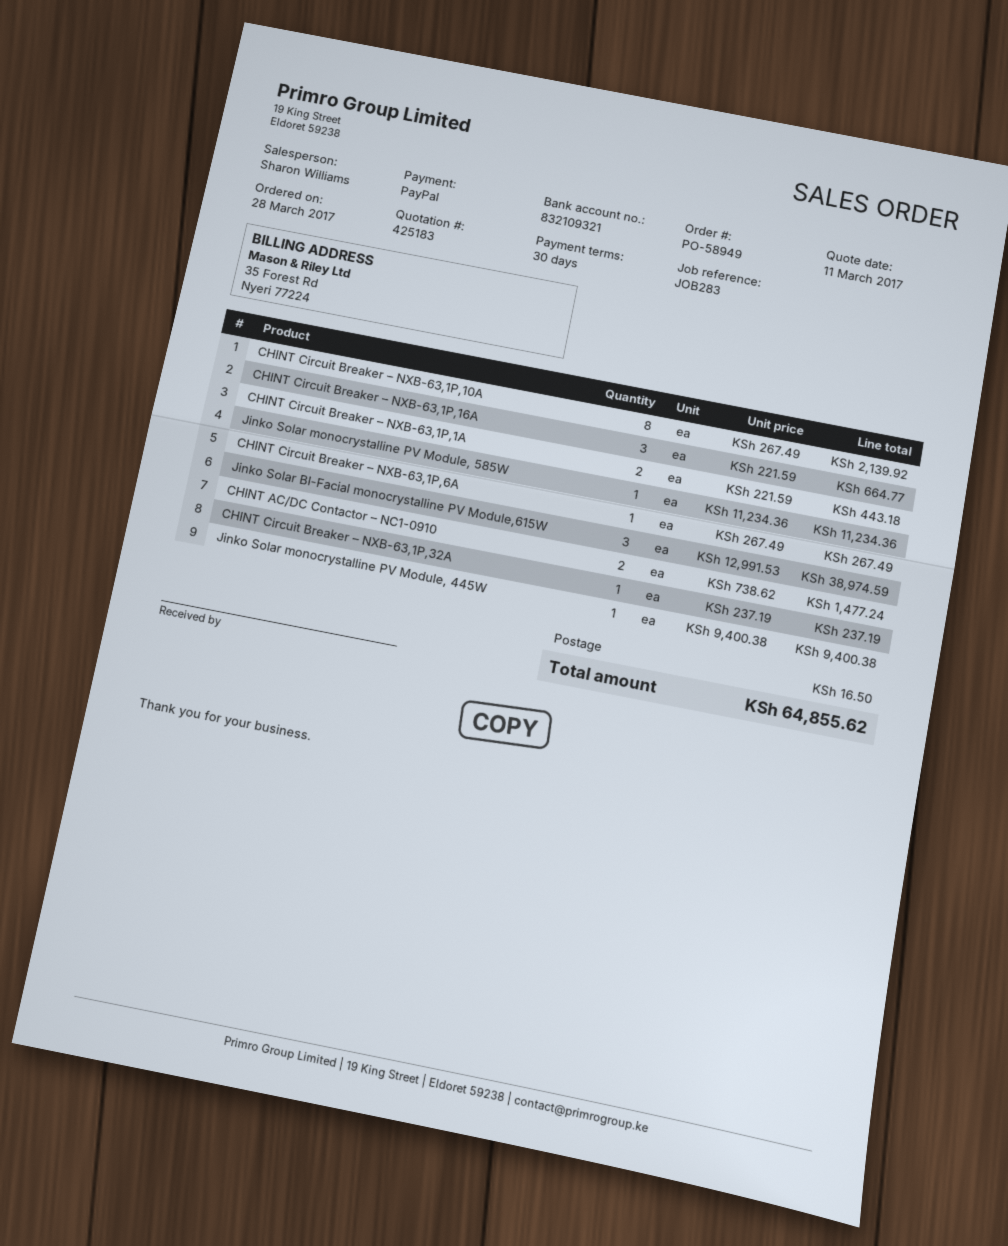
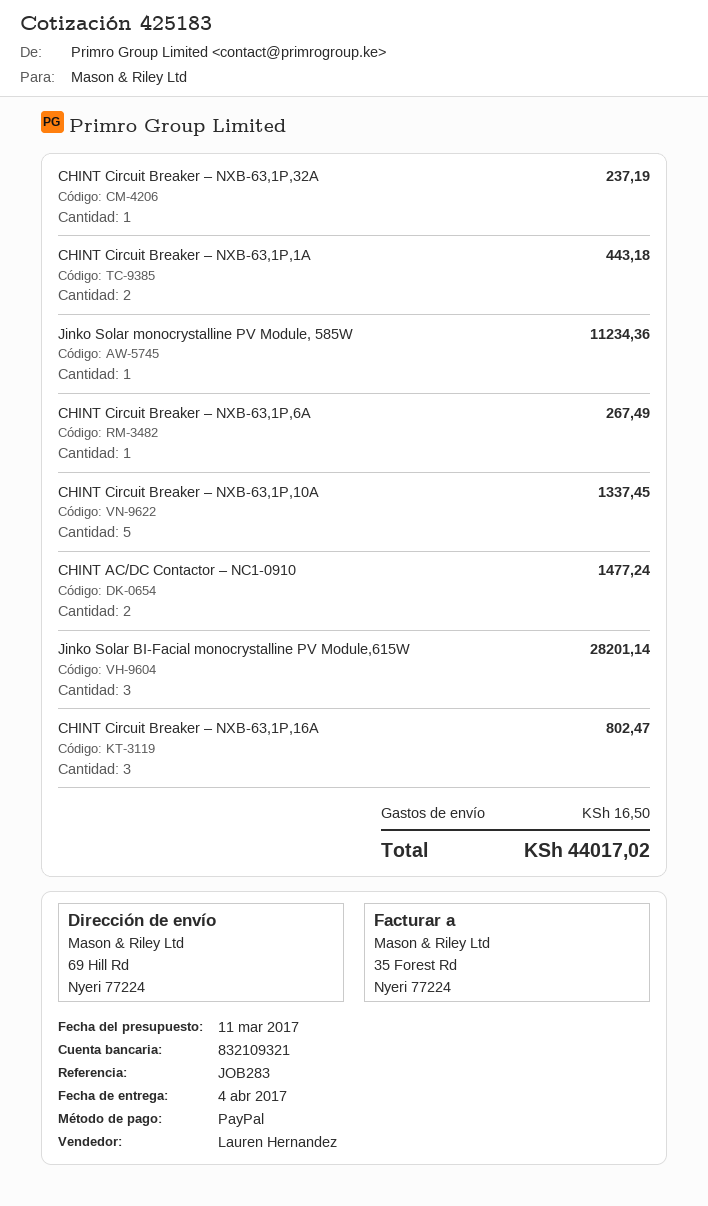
sales rep: Sharon Williams -> Lauren Hernandez
CHINT Circuit Breaker – NXB-63,1P,10A: 8 for 2139.92 -> 5 for 1337.45
CHINT Circuit Breaker – NXB-63,1P,16A: 3 for 664.77 -> 3 for 802.47
Jinko Solar BI-Facial monocrystalline PV Module,615W: 3 for 38974.59 -> 3 for 28201.14
Jinko Solar monocrystalline PV Module, 445W: 1 for 9400.38 -> none
total: 64855.62 -> 44017.02

